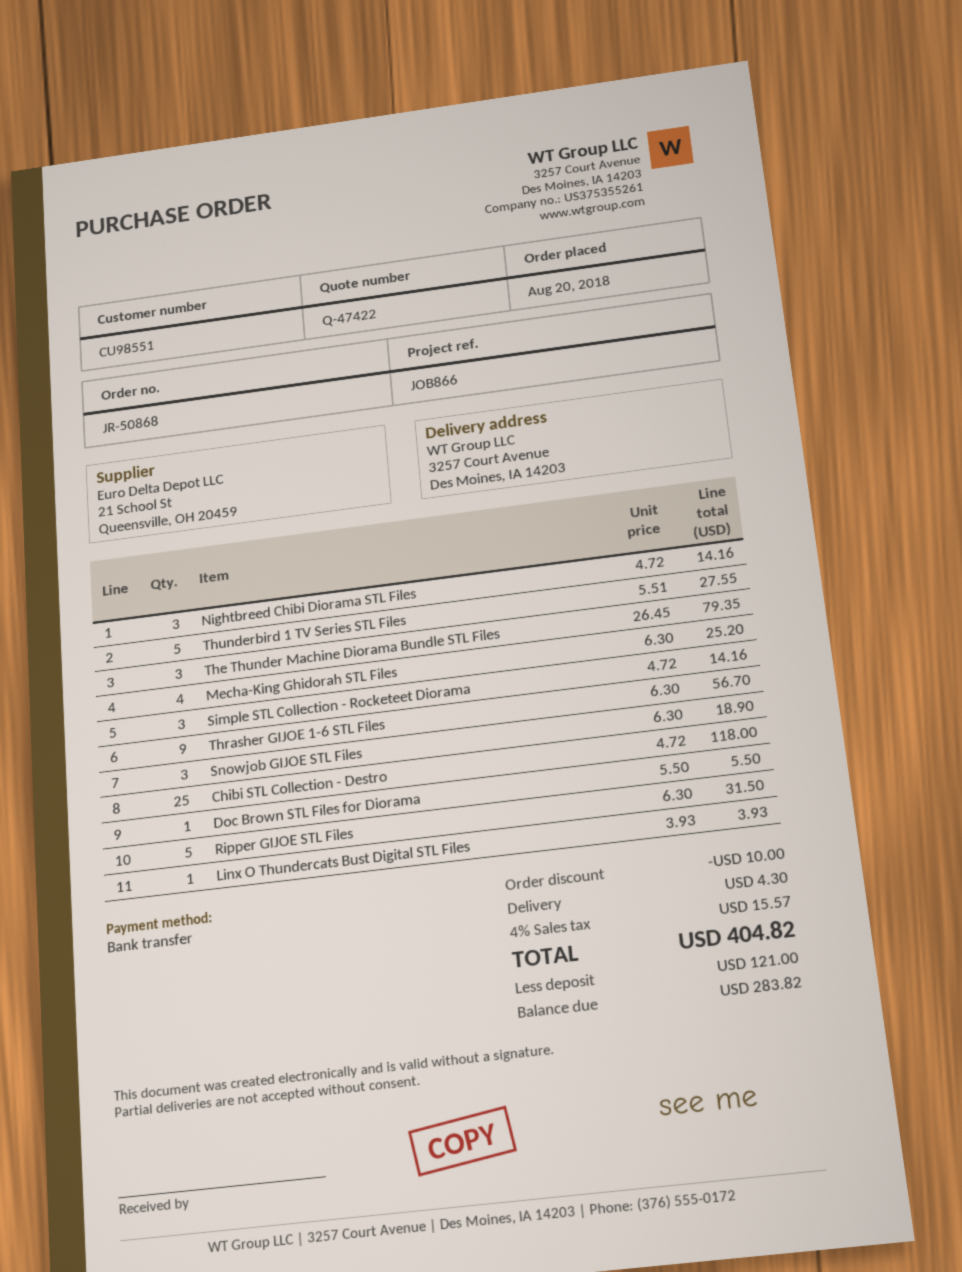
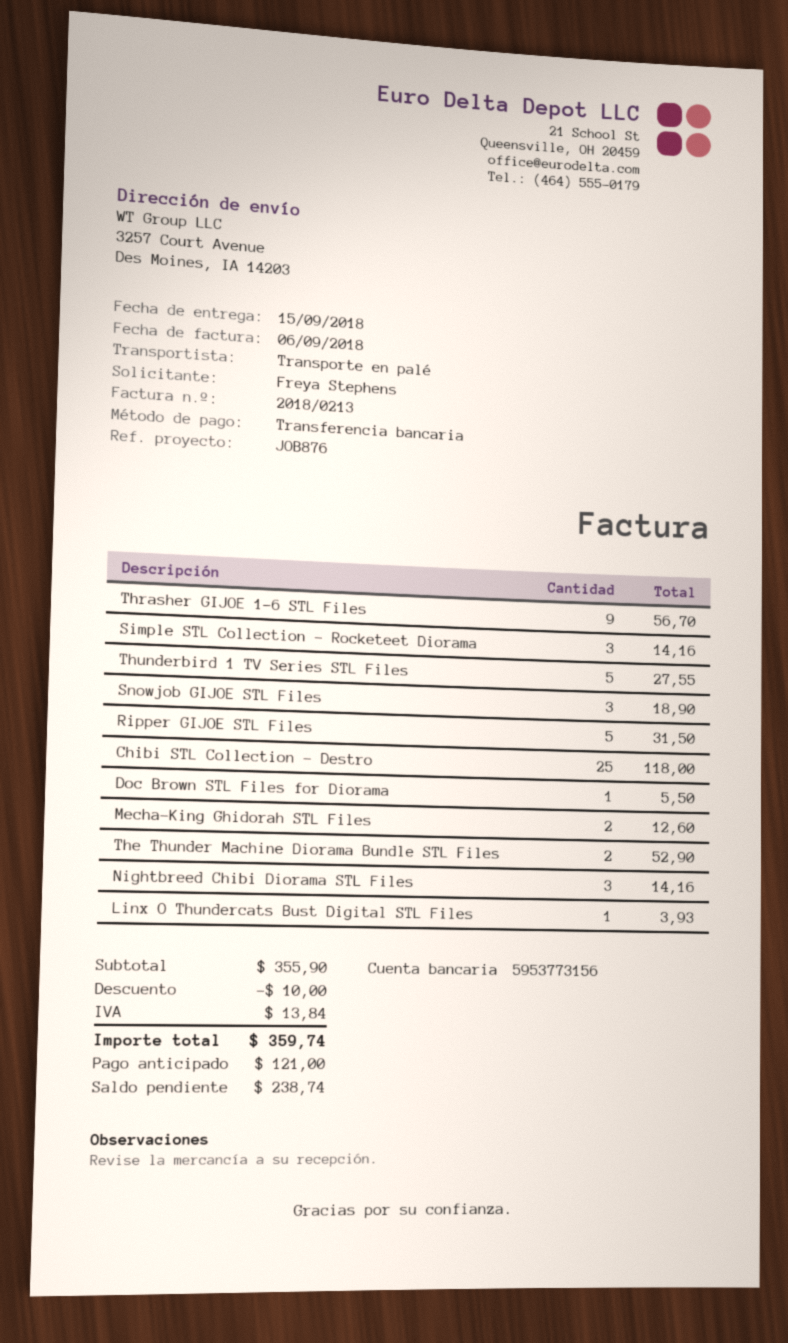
reference: JOB866 -> JOB876
The Thunder Machine Diorama Bundle STL Files: 3 for 79.35 -> 2 for 52.90
Mecha-King Ghidorah STL Files: 4 for 25.20 -> 2 for 12.60
shipping: 4.30 -> none
tax: 15.57 -> 13.84
total: 404.82 -> 359.74
balance: 283.82 -> 238.74

